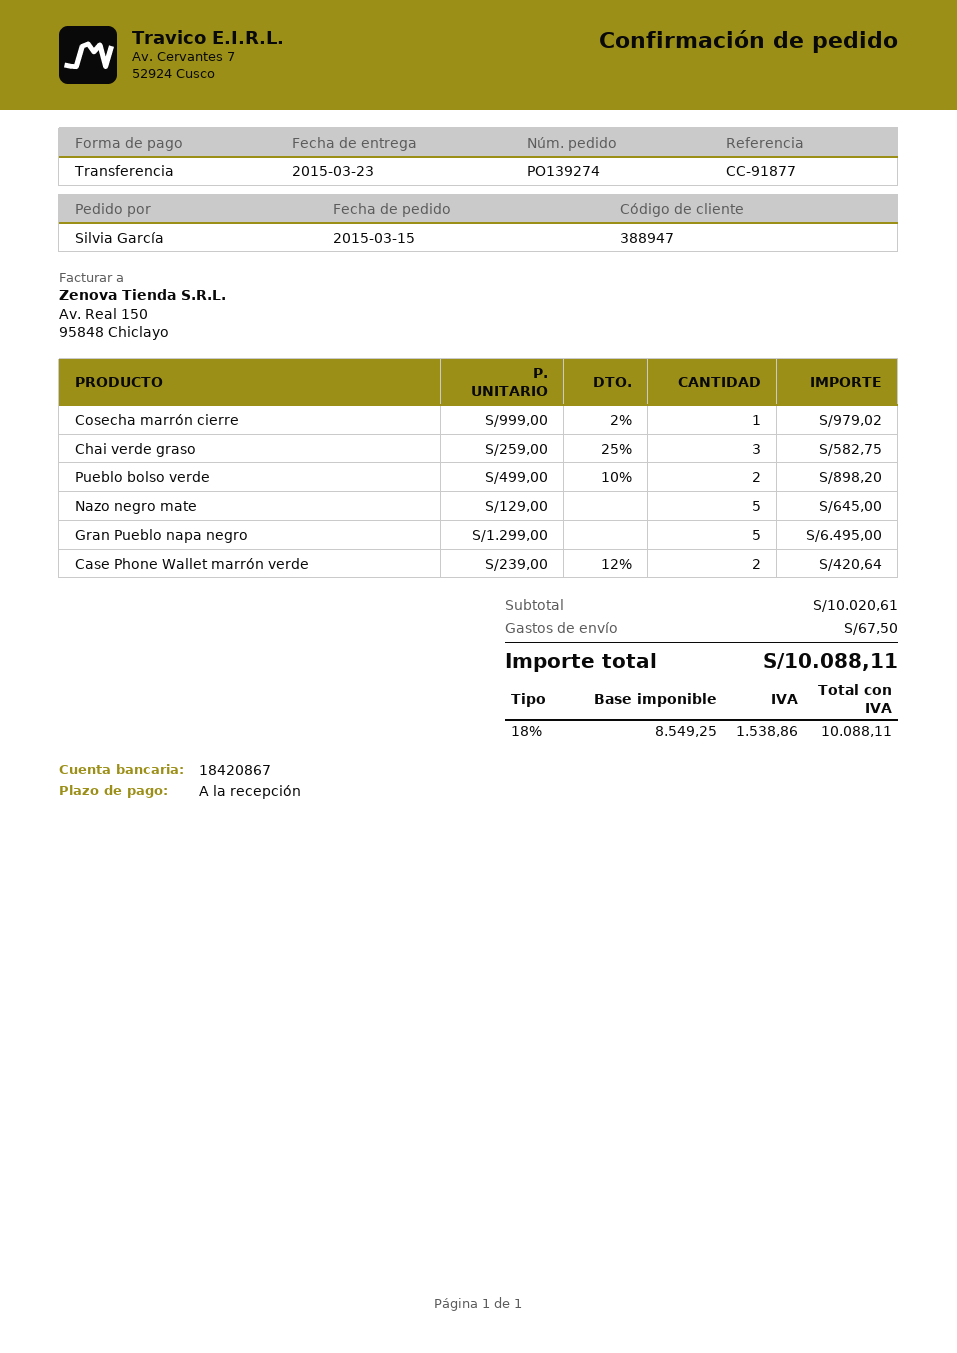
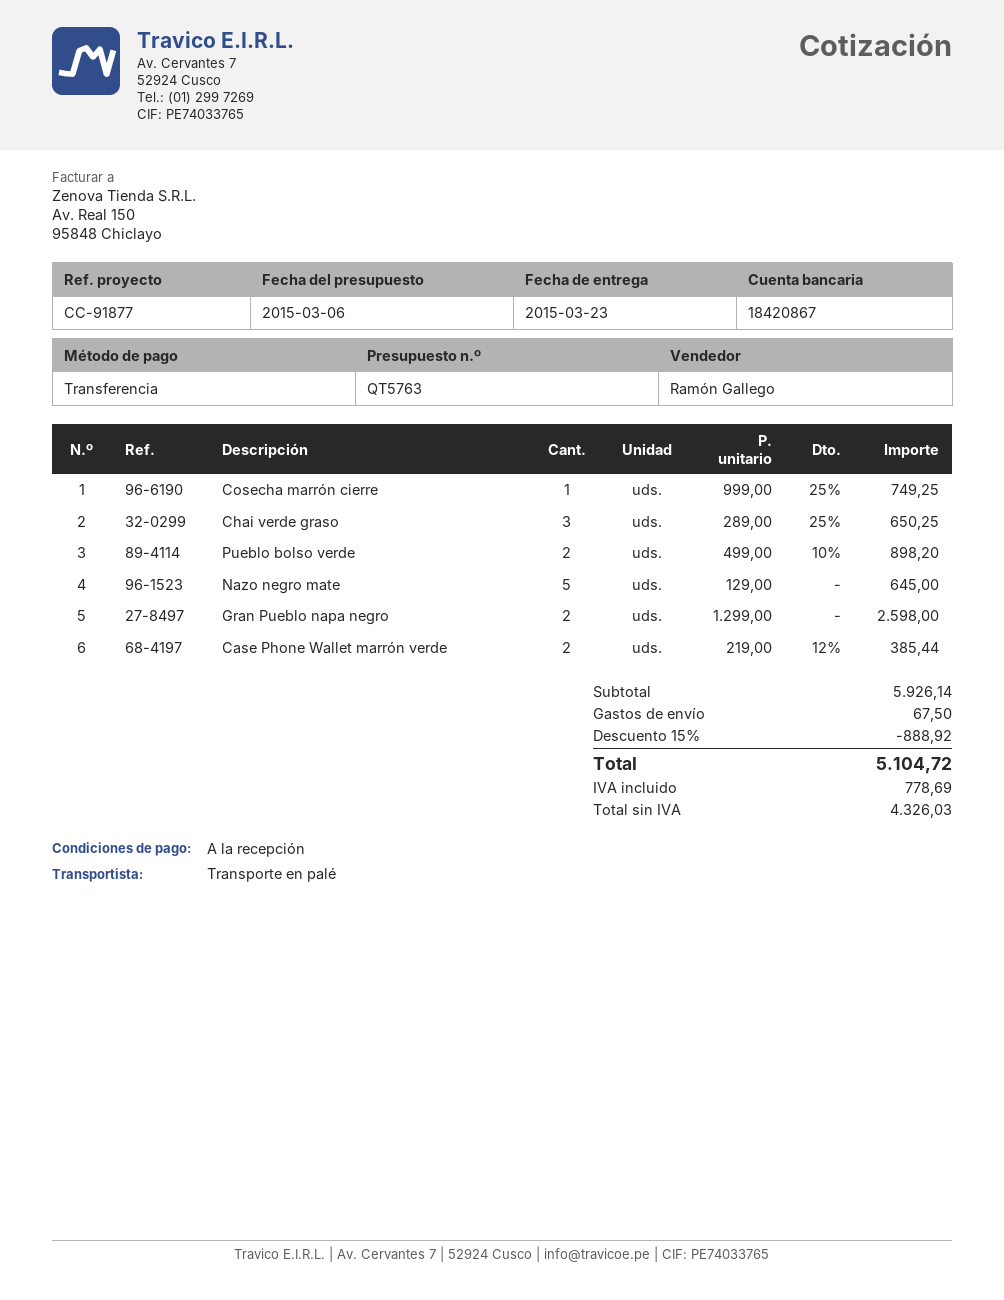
Cosecha marrón cierre: 1 x 999.00 - 2% = 979.02 -> 1 x 999.00 - 25% = 749.25
Chai verde graso: 3 x 259.00 - 25% = 582.75 -> 3 x 289.00 - 25% = 650.25
Gran Pueblo napa negro: 5 x 1299.00 = 6495.00 -> 2 x 1299.00 = 2598.00
Case Phone Wallet marrón verde: 2 x 239.00 - 12% = 420.64 -> 2 x 219.00 - 12% = 385.44
subtotal: 10020.61 -> 5926.14
discount: none -> 15% = 888.92
net: 8549.25 -> 4326.03
tax: 1538.86 -> 778.69
total: 10088.11 -> 5104.72

